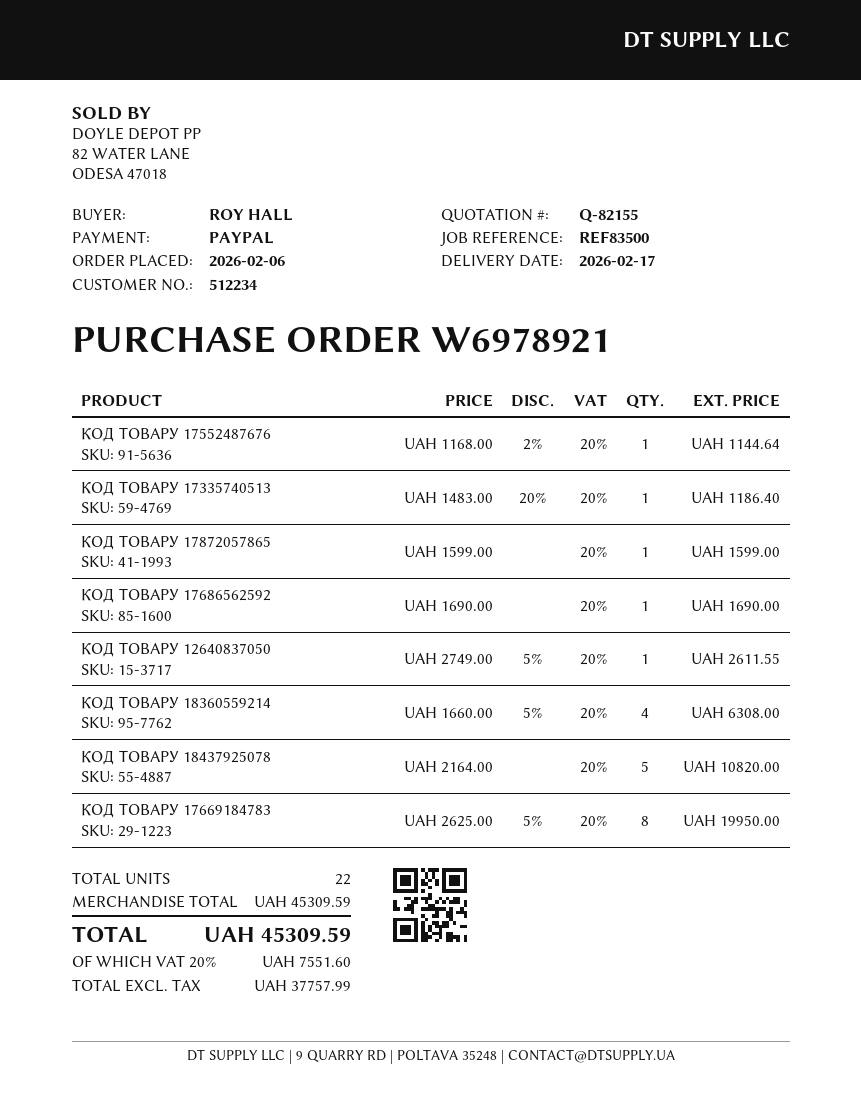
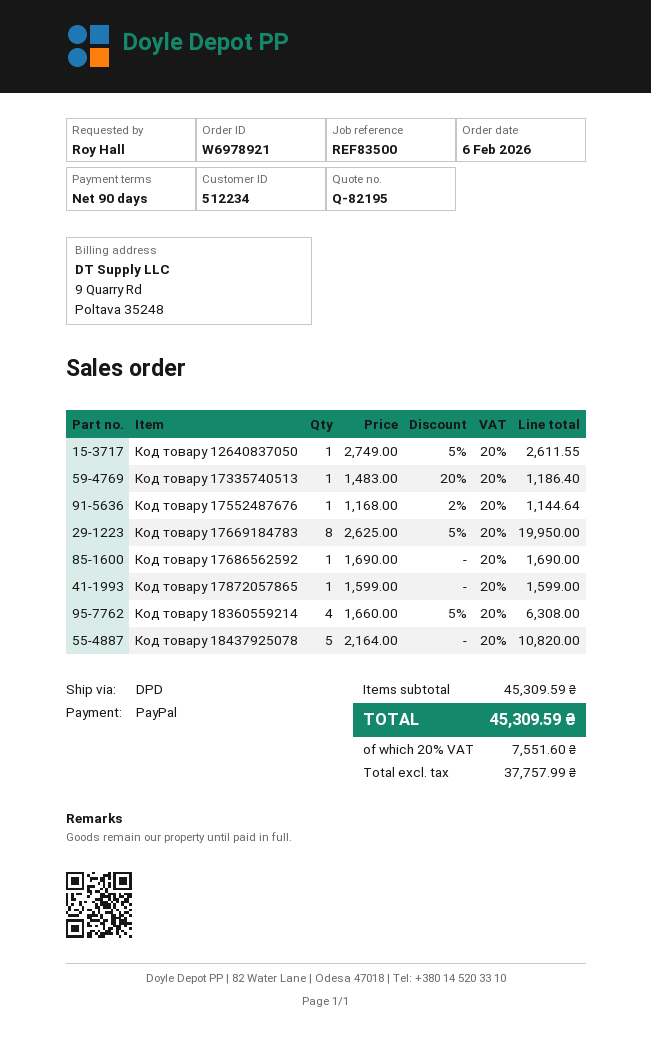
quote number: Q-82155 -> Q-82195

